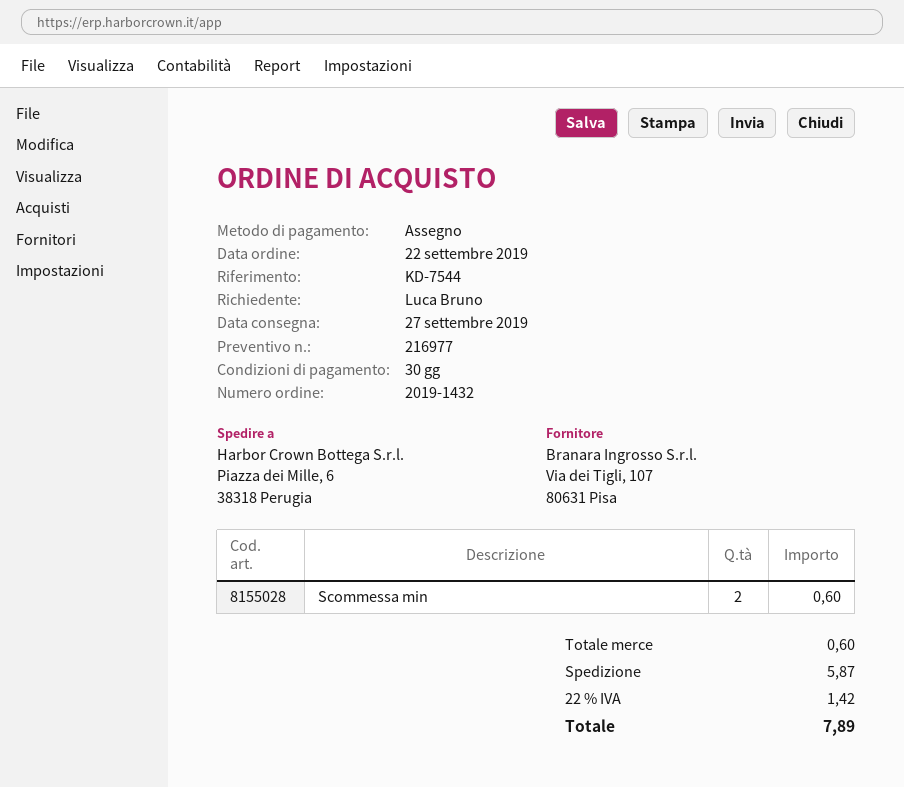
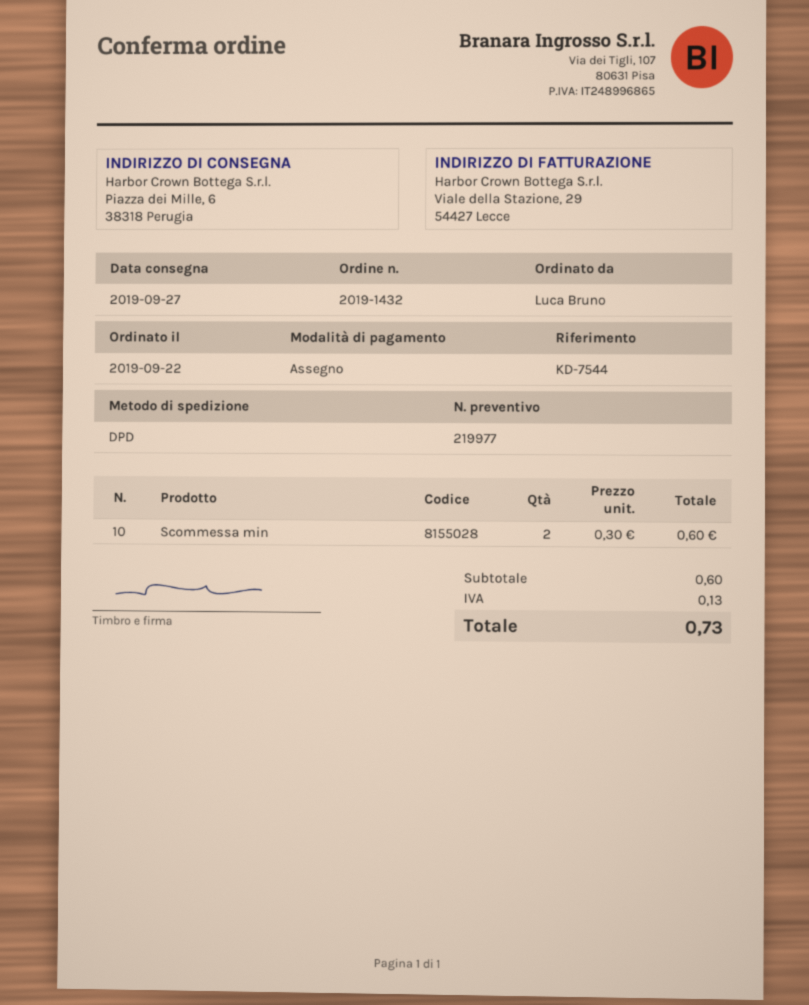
quote number: 216977 -> 219977
shipping: 5.87 -> none
tax: 1.42 -> 0.13
total: 7.89 -> 0.73

